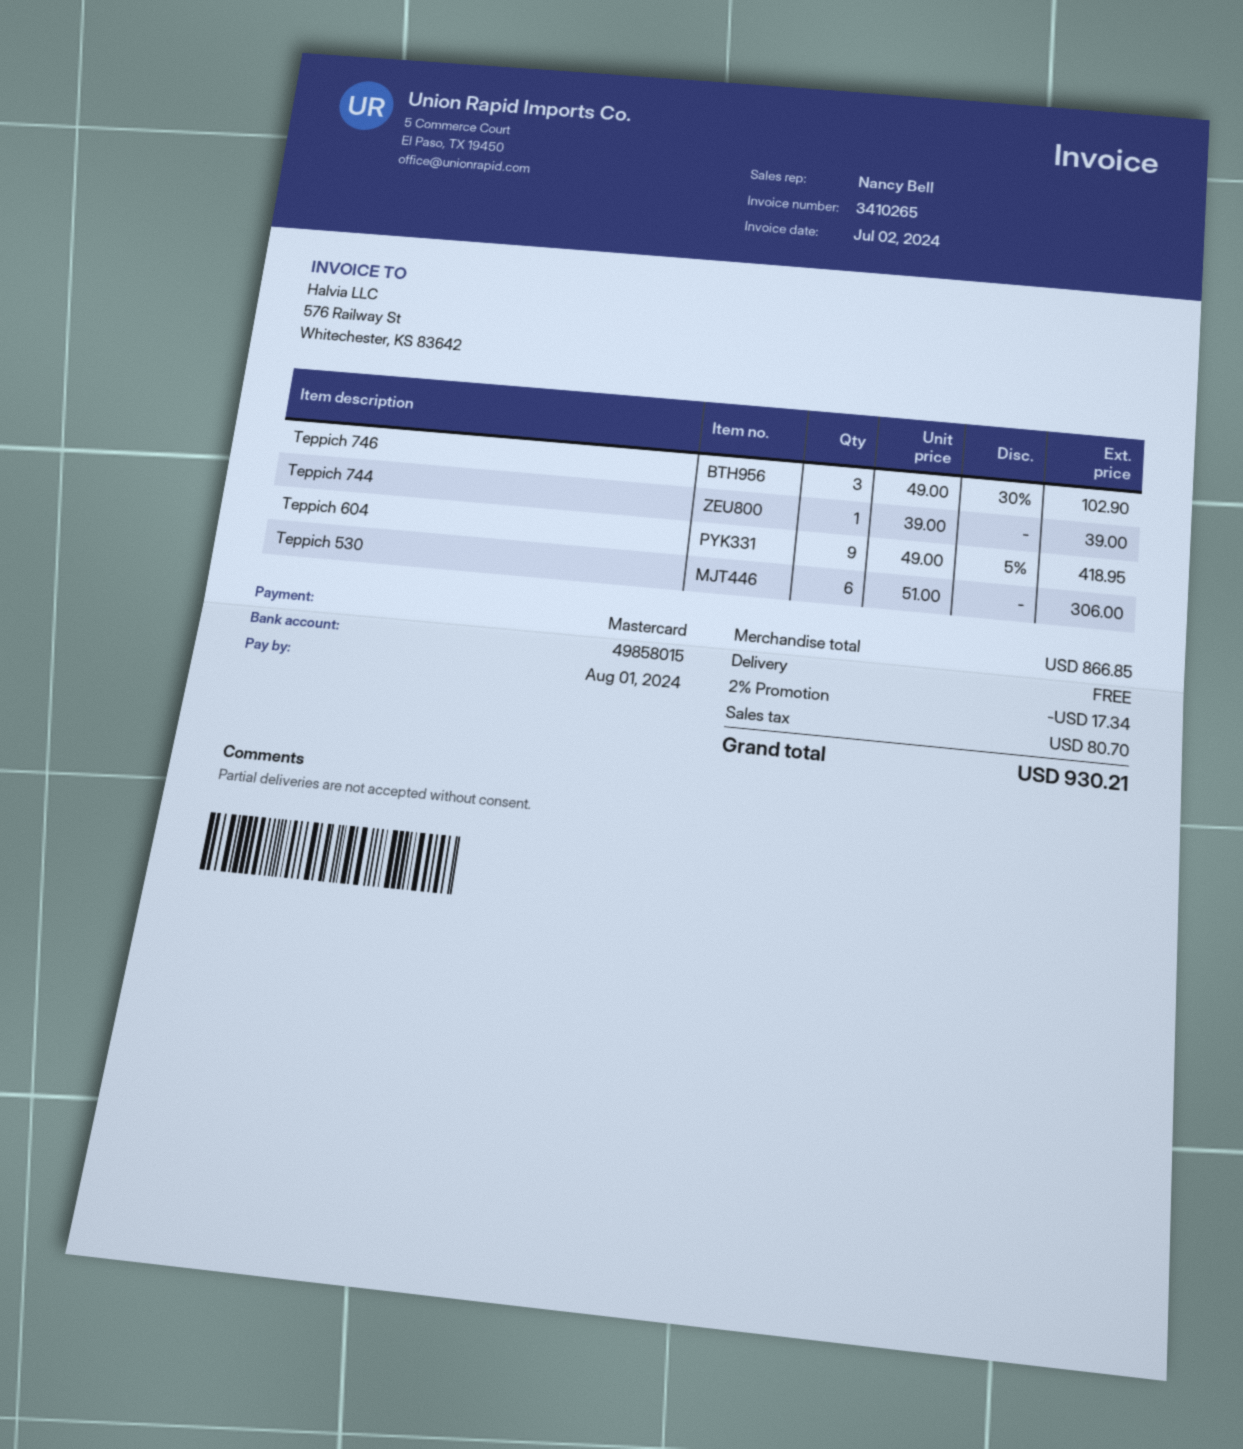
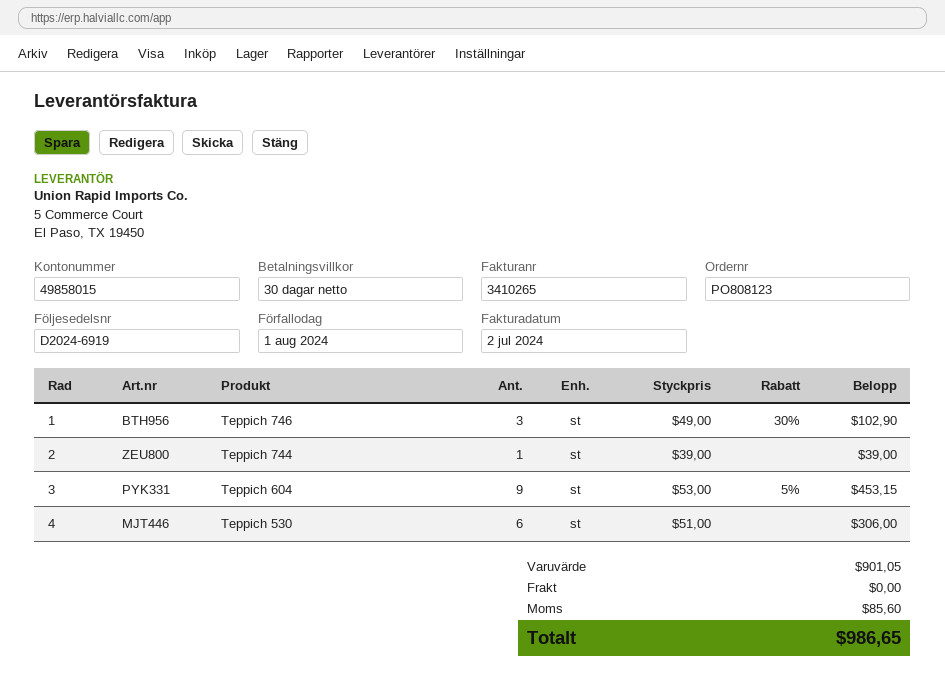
Teppich 604: 9 x 49.00 - 5% = 418.95 -> 9 x 53.00 - 5% = 453.15
subtotal: 866.85 -> 901.05
discount: 2% = 17.34 -> none
tax: 80.70 -> 85.60
total: 930.21 -> 986.65

